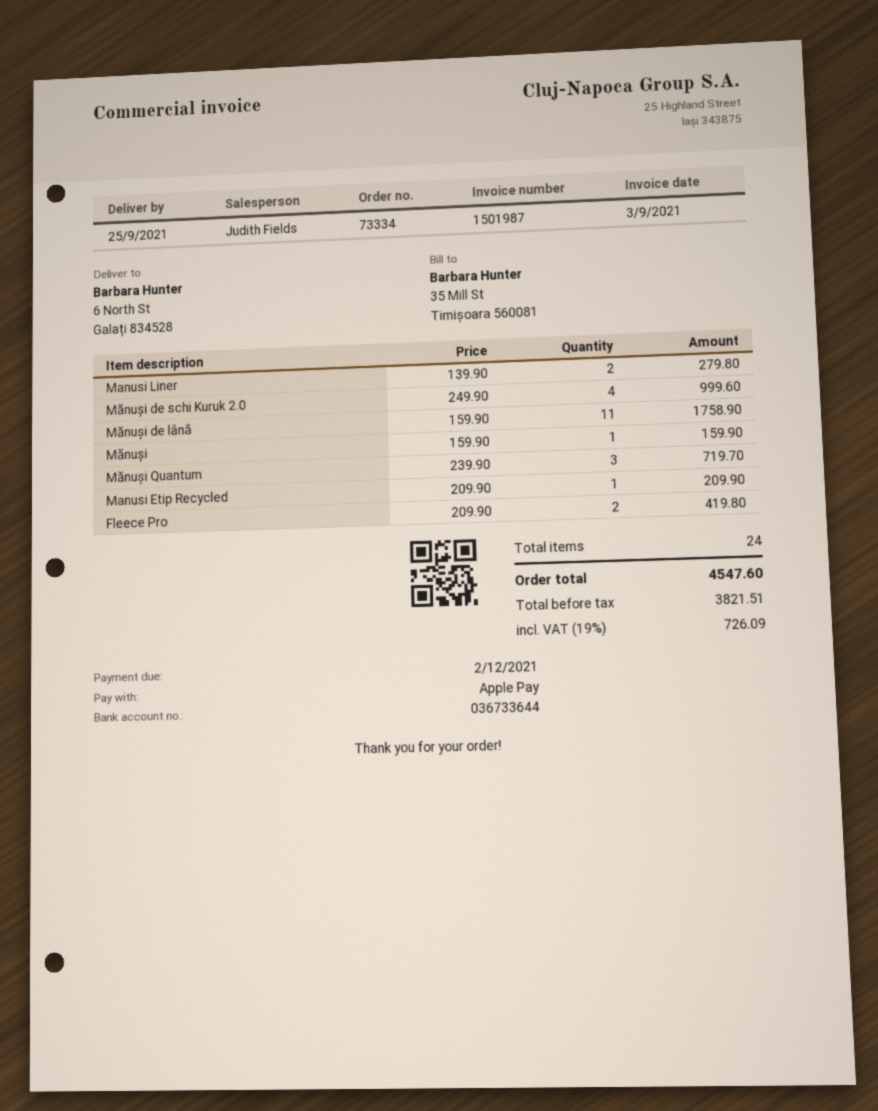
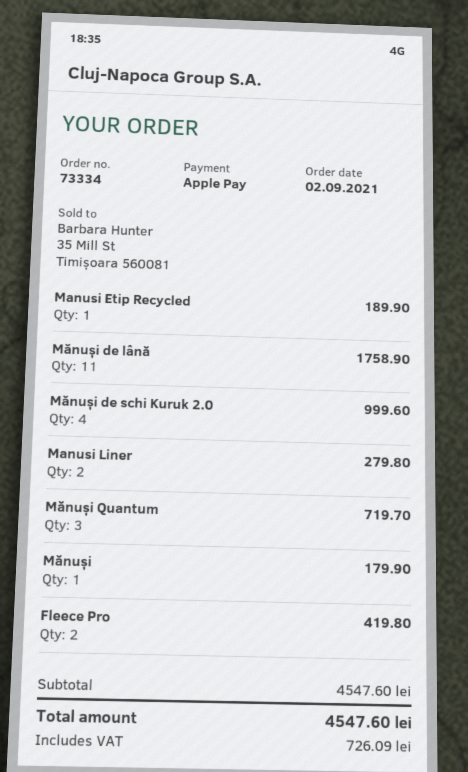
Mănuși: 1 for 159.90 -> 1 for 179.90
Manusi Etip Recycled: 1 for 209.90 -> 1 for 189.90

